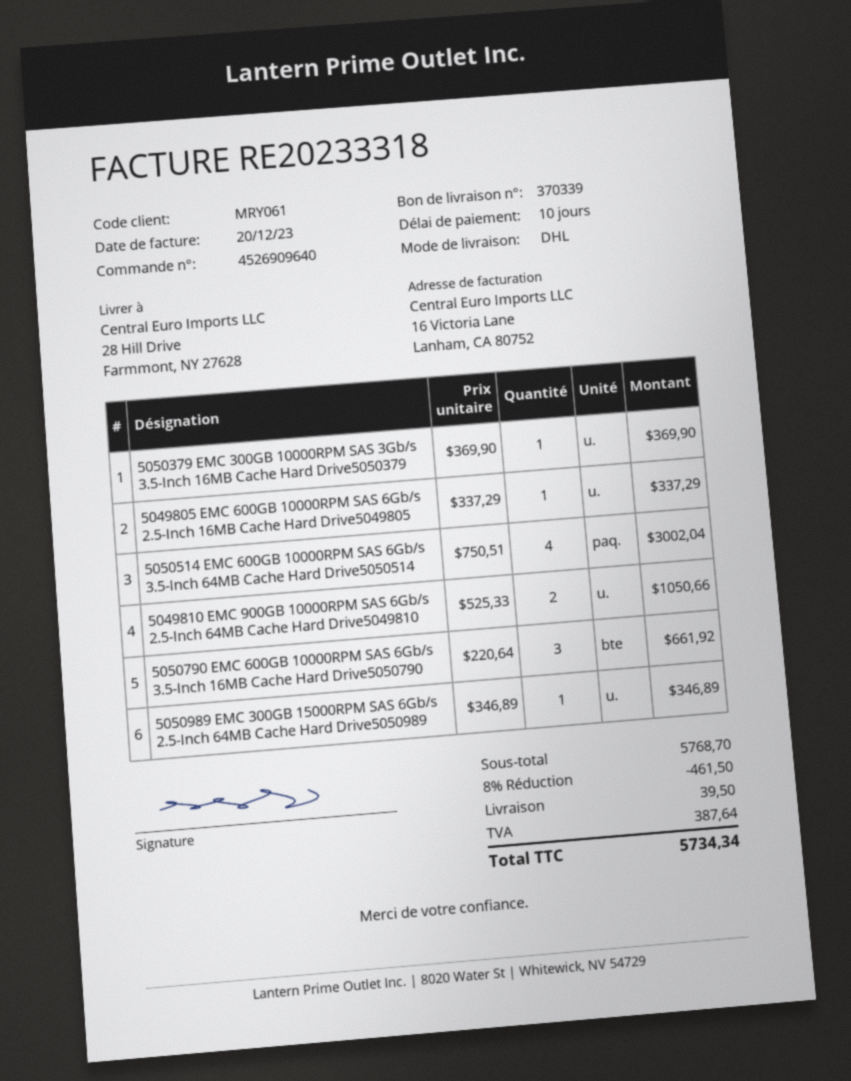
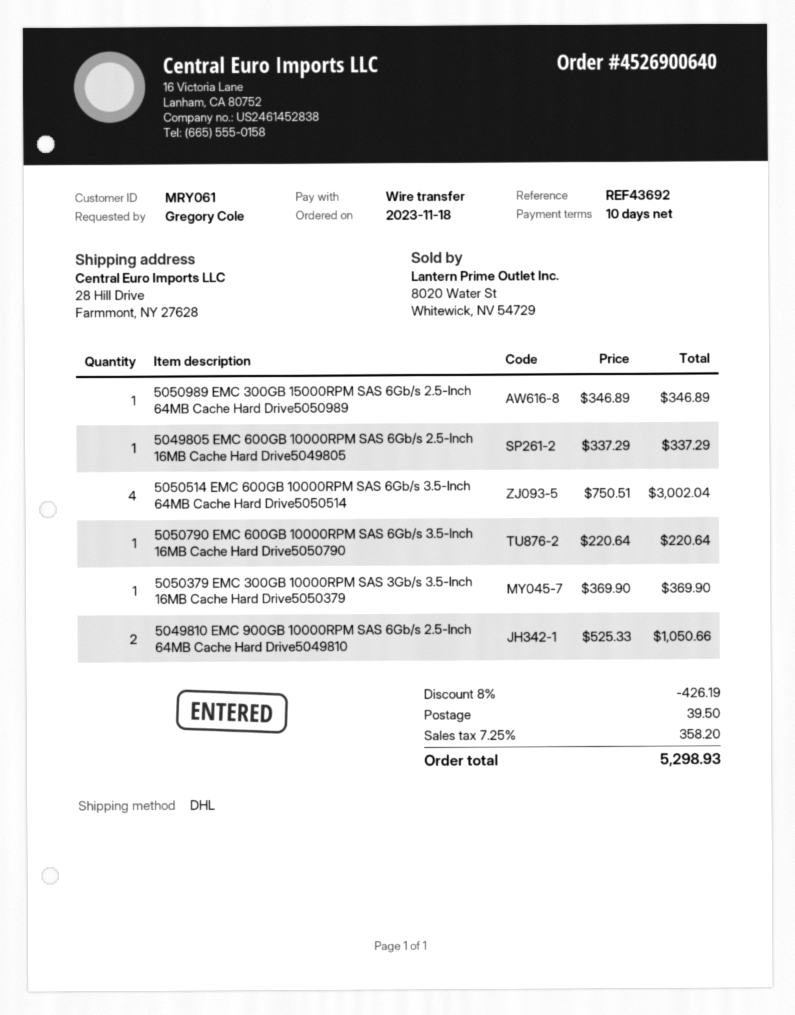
order number: 4526909640 -> 4526900640
5050790 EMC 600GB 10000RPM SAS 6Gb/s 3.5-Inch 16MB Cache Hard Drive5050790: 3 x 220.64 = 661.92 -> 1 x 220.64 = 220.64
discount: 8% = 461.50 -> 8% = 426.19
tax: 387.64 -> 358.20
total: 5734.34 -> 5298.93

